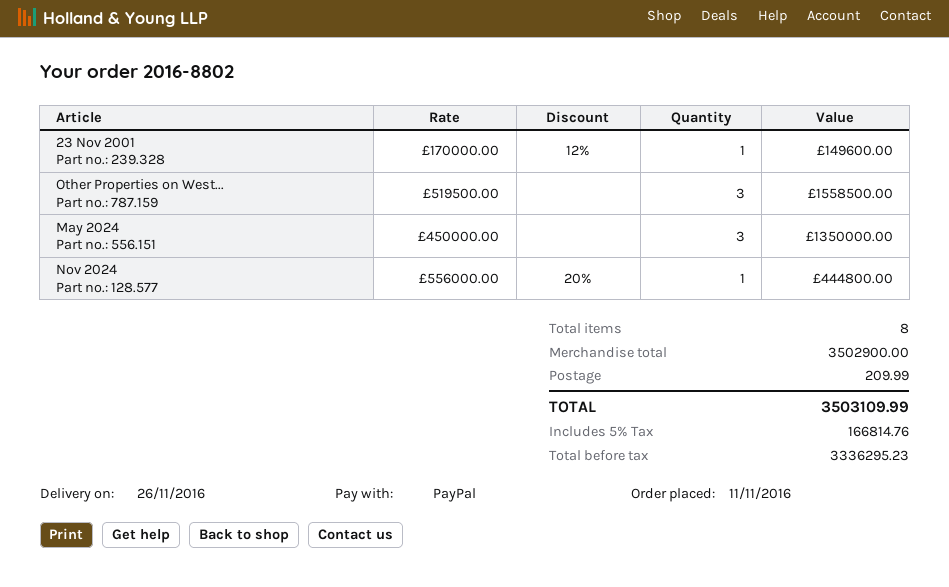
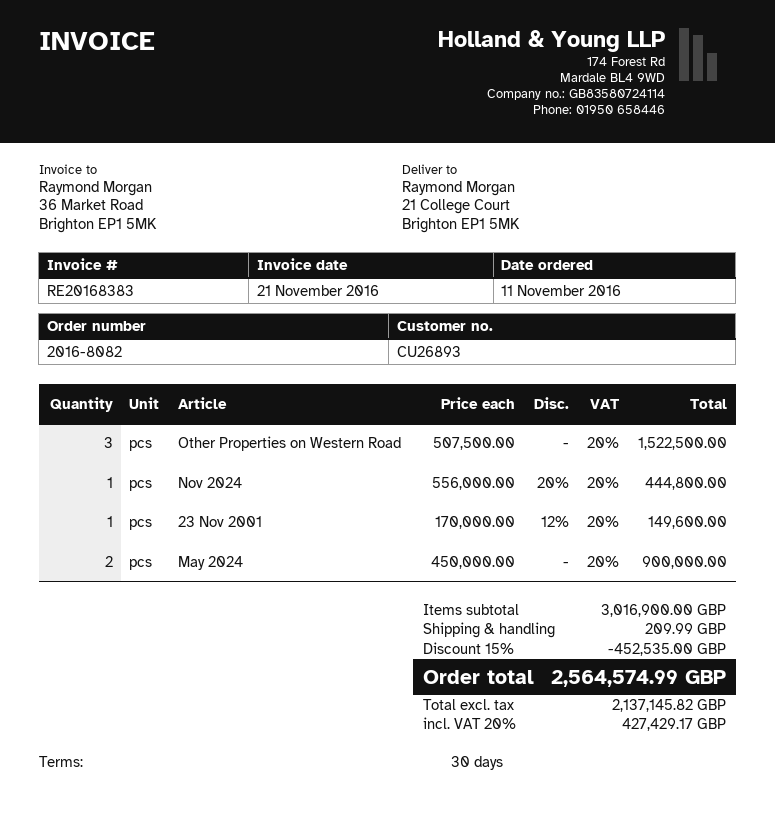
order number: 2016-8802 -> 2016-8082
Other Properties on West...: 3 x 519500.00 = 1558500.00 -> 3 x 507500.00 = 1522500.00
May 2024: 3 x 450000.00 = 1350000.00 -> 2 x 450000.00 = 900000.00
subtotal: 3502900.00 -> 3016900.00
discount: none -> 15% = 452535.00
net: 3336295.23 -> 2137145.82
tax: 5% = 166814.76 -> 20% = 427429.17
total: 3503109.99 -> 2564574.99

